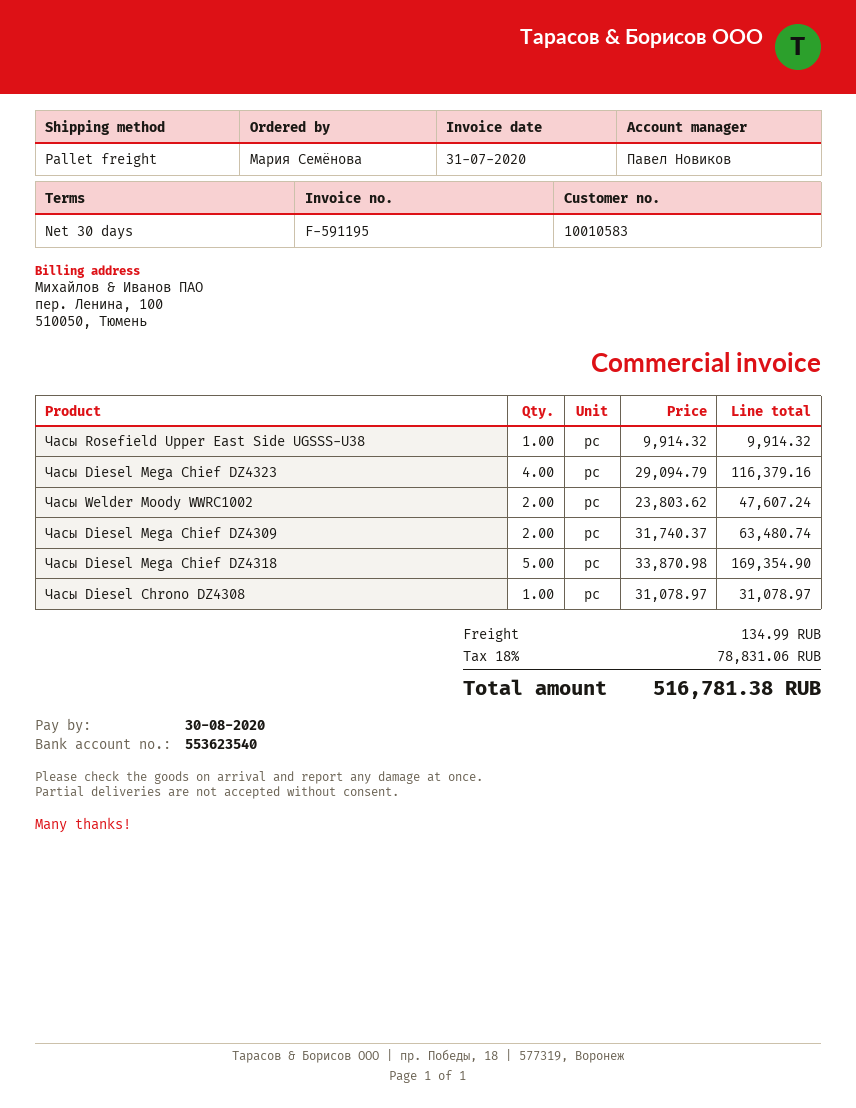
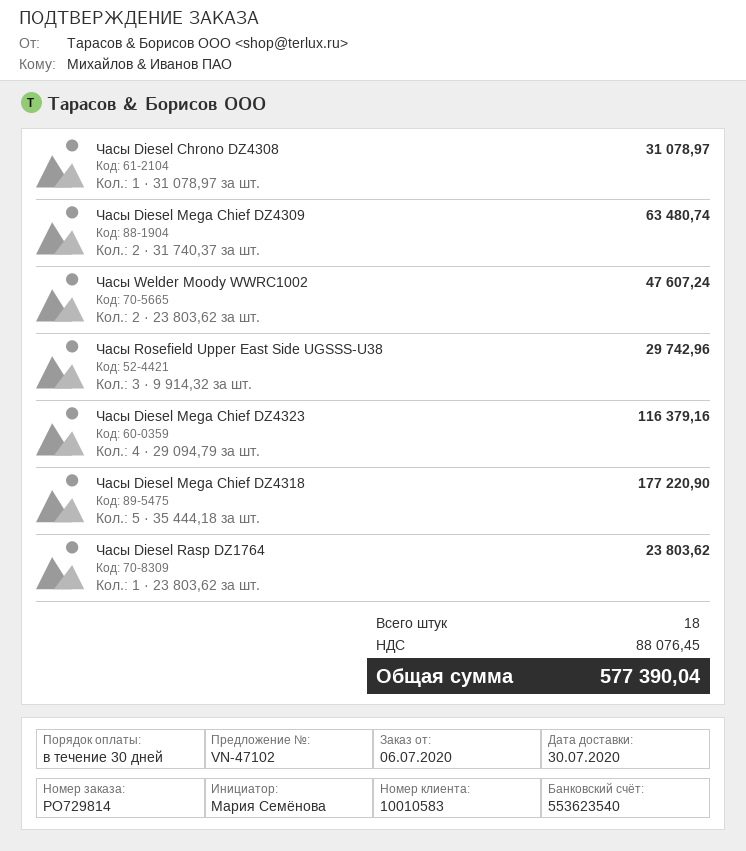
Часы Rosefield Upper East Side UGSSS-U38: 1 x 9914.32 = 9914.32 -> 3 x 9914.32 = 29742.96
Часы Diesel Mega Chief DZ4318: 5 x 33870.98 = 169354.90 -> 5 x 35444.18 = 177220.90
Часы Diesel Rasp DZ1764: none -> 1 x 23803.62 = 23803.62
shipping: 134.99 -> none
tax: 78831.06 -> 88076.45
total: 516781.38 -> 577390.04

